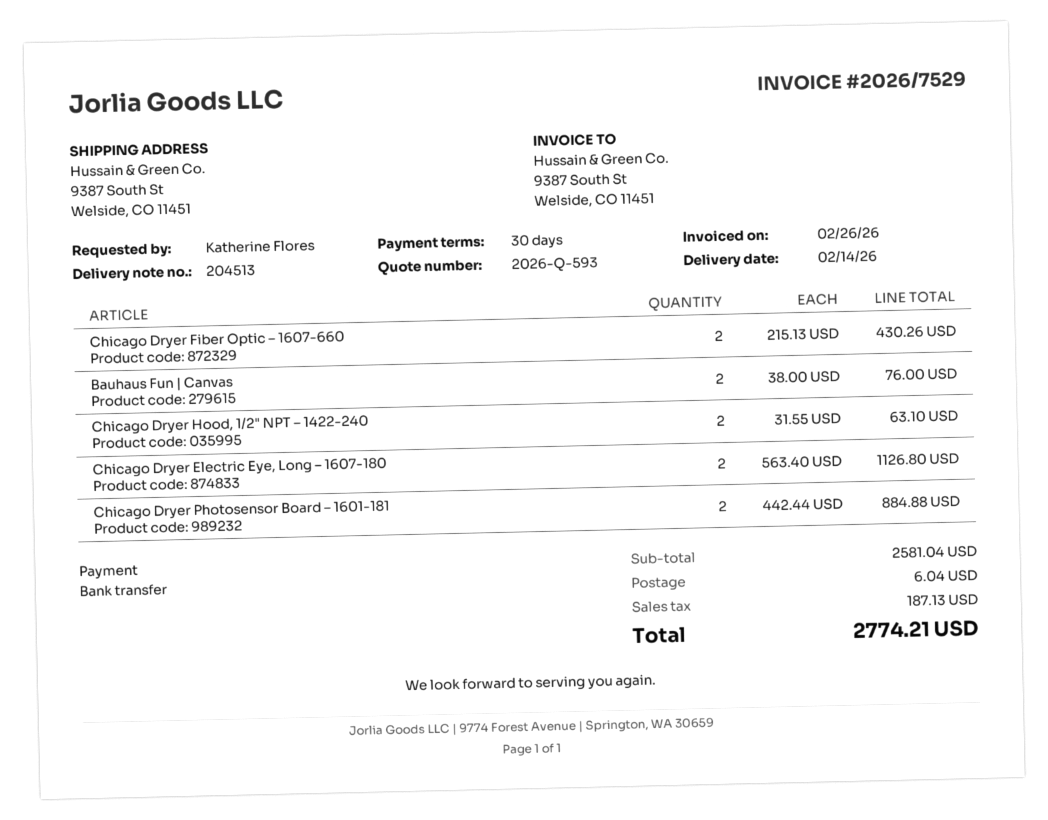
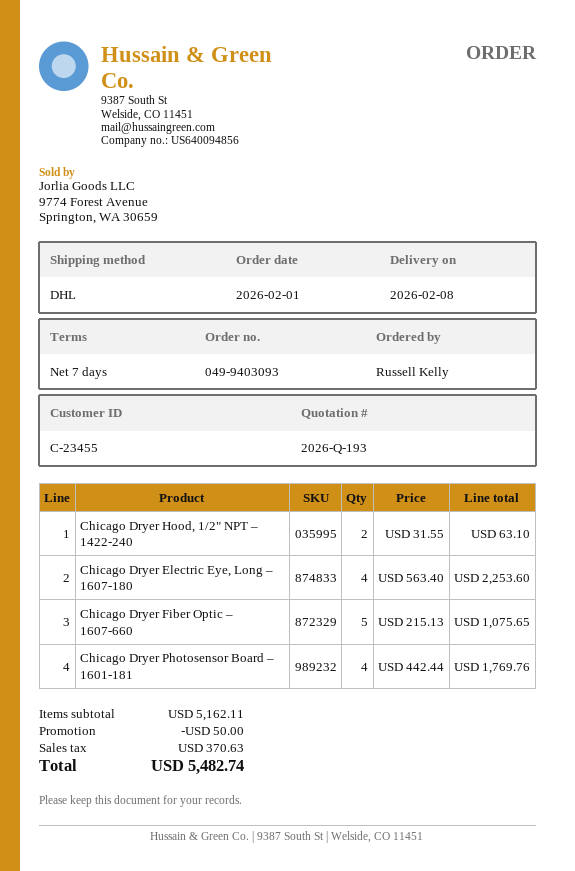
quote number: 2026-Q-593 -> 2026-Q-193
delivery date: 2026-02-14 -> 2026-02-08
payment terms: 30 days -> 7 days
ordered by: Katherine Flores -> Russell Kelly
Chicago Dryer Fiber Optic – 1607-660: 2 x 215.13 = 430.26 -> 5 x 215.13 = 1075.65
Bauhaus Fun | Canvas: 2 x 38.00 = 76.00 -> none
Chicago Dryer Electric Eye, Long – 1607-180: 2 x 563.40 = 1126.80 -> 4 x 563.40 = 2253.60
Chicago Dryer Photosensor Board – 1601-181: 2 x 442.44 = 884.88 -> 4 x 442.44 = 1769.76
subtotal: 2581.04 -> 5162.11
discount: none -> 50.00
shipping: 6.04 -> none
tax: 187.13 -> 370.63
total: 2774.21 -> 5482.74

